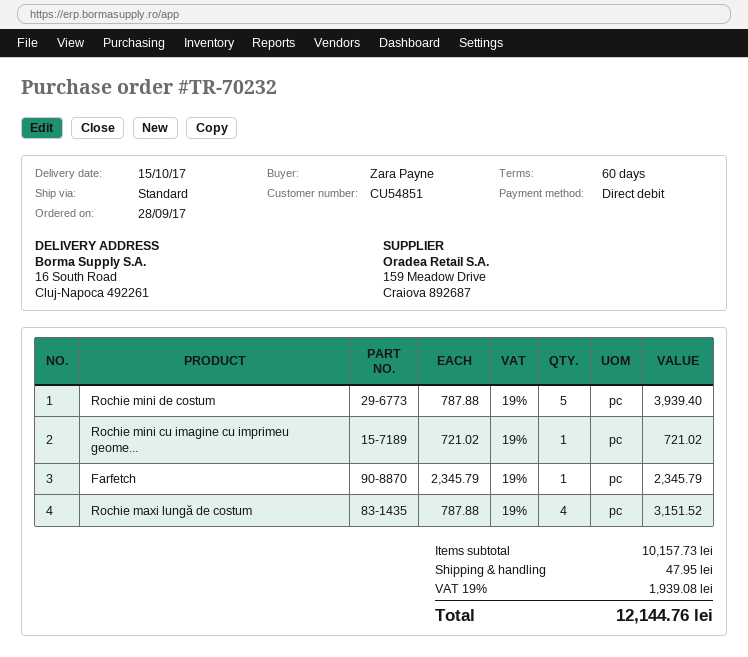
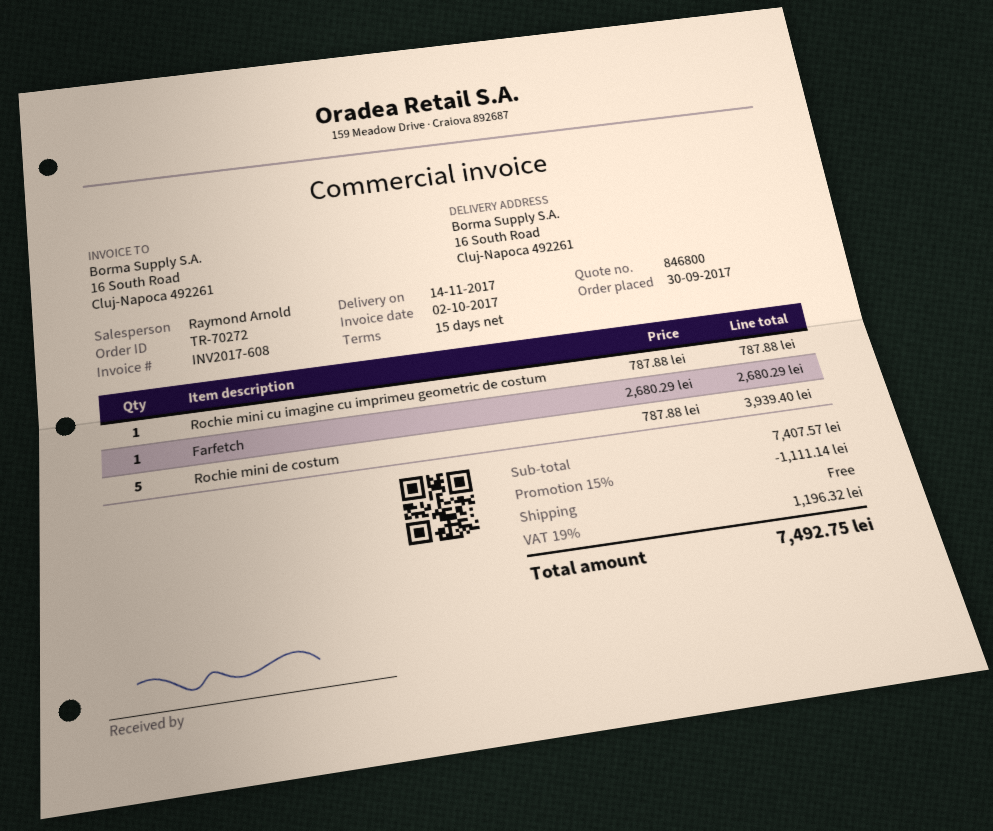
order number: TR-70232 -> TR-70272
order date: 2017-09-28 -> 2017-09-30
delivery date: 2017-10-15 -> 2017-11-14
payment terms: 60 days -> 15 days
Rochie mini cu imagine cu imprimeu geome...: 1 x 721.02 = 721.02 -> 1 x 787.88 = 787.88
Farfetch: 1 x 2345.79 = 2345.79 -> 1 x 2680.29 = 2680.29
Rochie maxi lungă de costum: 4 x 787.88 = 3151.52 -> none
subtotal: 10157.73 -> 7407.57
discount: none -> 15% = 1111.14
shipping: 47.95 -> 0.00
tax: 19% = 1939.08 -> 19% = 1196.32
total: 12144.76 -> 7492.75

